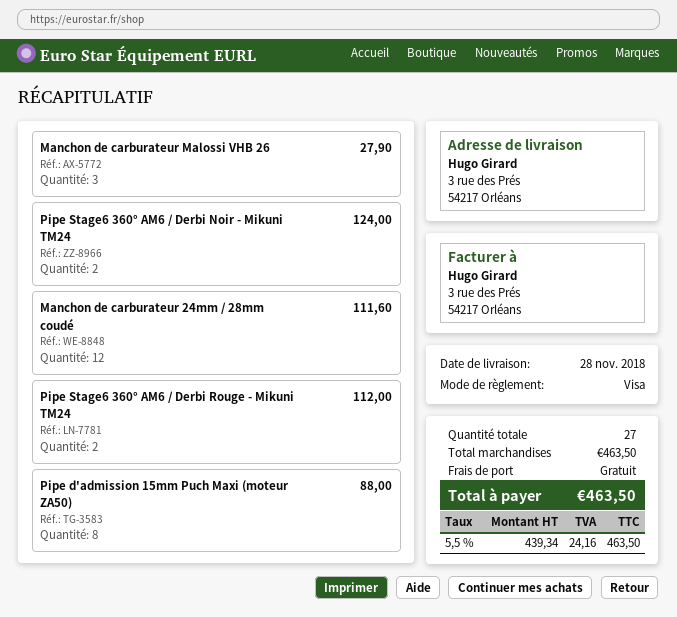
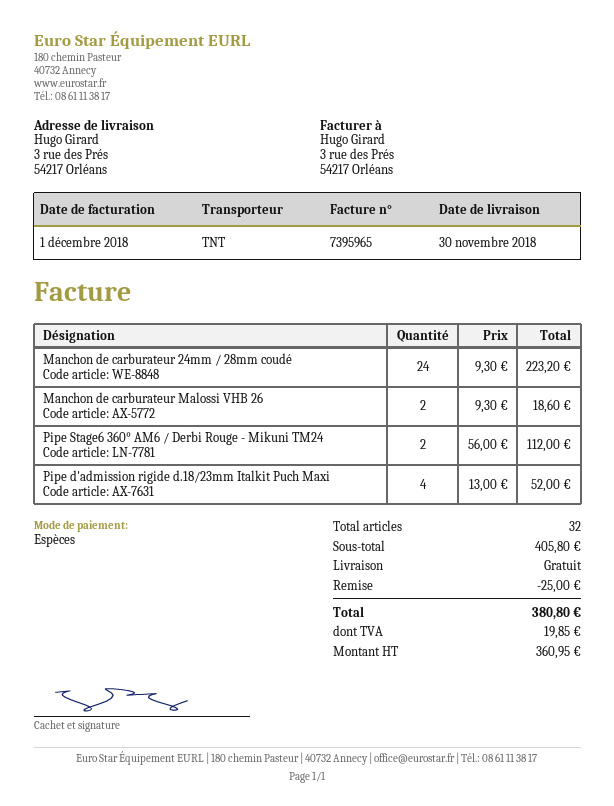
delivery date: 2018-11-28 -> 2018-11-30
payment method: Visa -> cash
Manchon de carburateur Malossi VHB 26: 3 for 27.90 -> 2 for 18.60
Pipe Stage6 360° AM6 / Derbi Noir - Mikuni TM24: 2 for 124.00 -> none
Manchon de carburateur 24mm / 28mm coudé: 12 for 111.60 -> 24 for 223.20
Pipe d'admission 15mm Puch Maxi (moteur ZA50): 8 for 88.00 -> none
Pipe d'admission rigide d.18/23mm Italkit Puch Maxi: none -> 4 for 52.00
total quantity: 27 -> 32
subtotal: 463.50 -> 405.80
discount: none -> 25.00
net: 439.34 -> 360.95
tax: 24.16 -> 19.85
total: 463.50 -> 380.80

